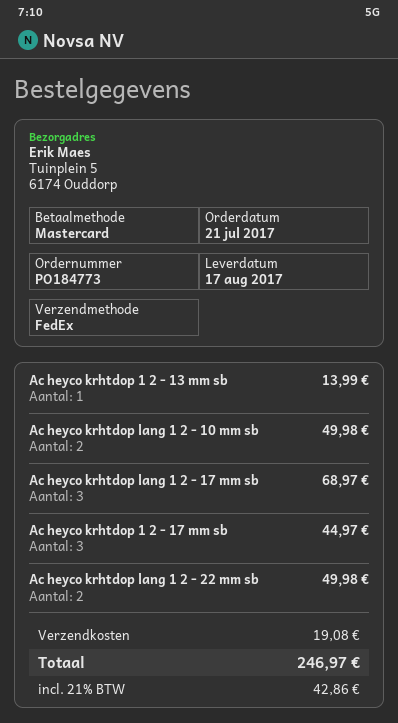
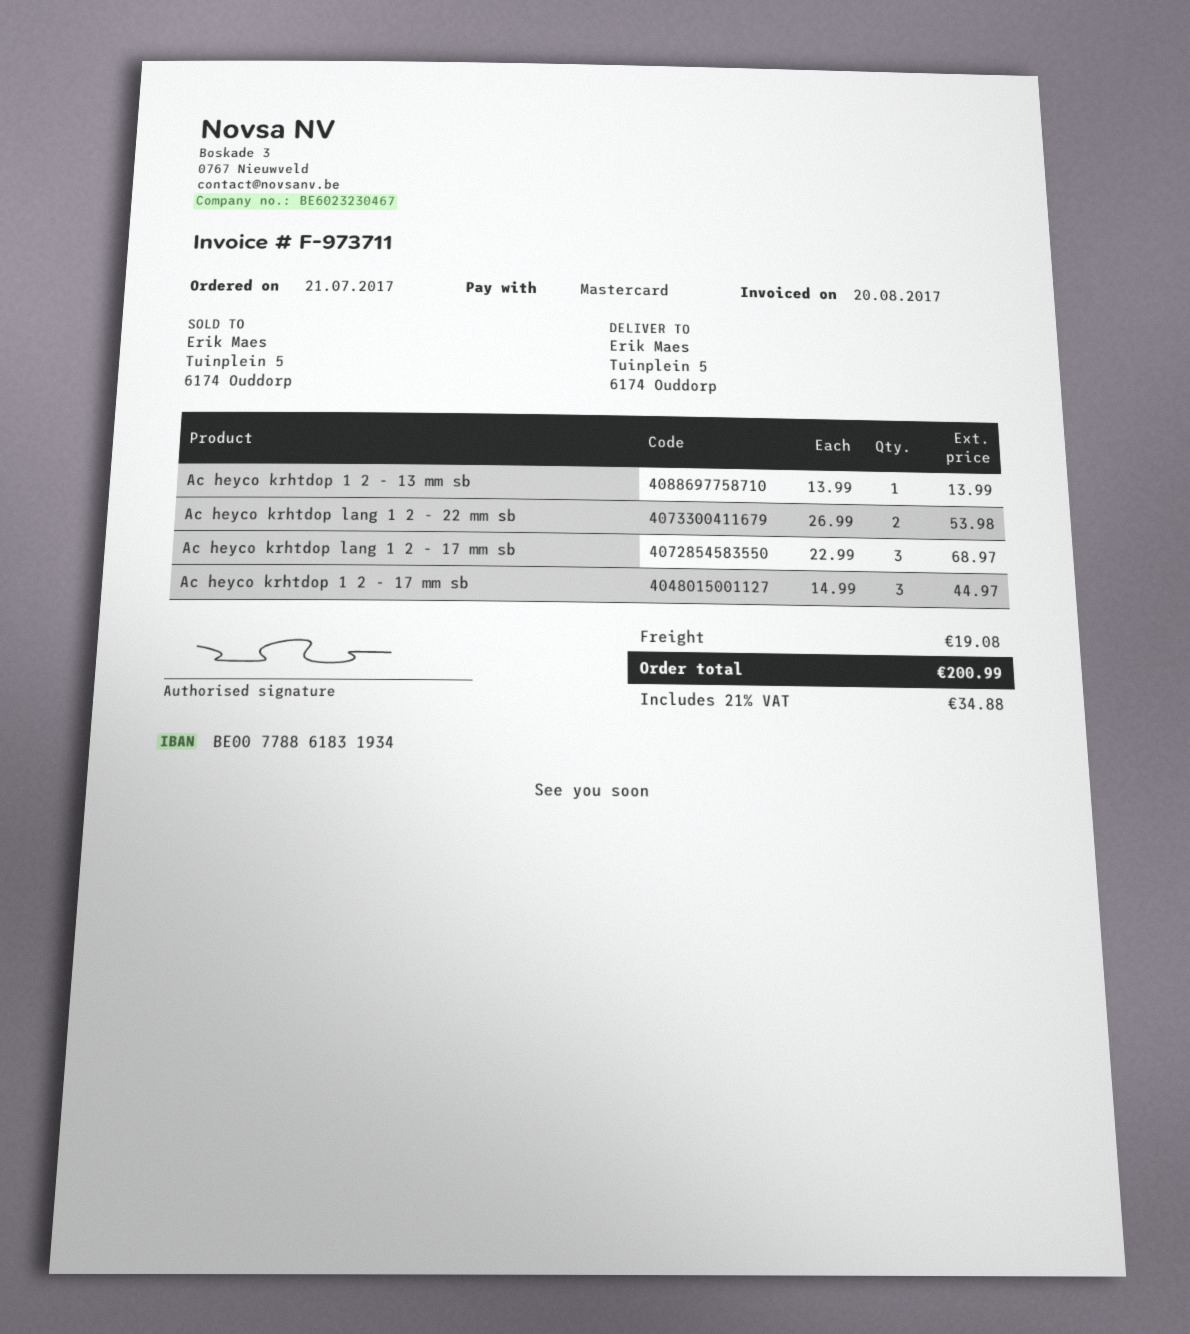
Ac heyco krhtdop lang 1 2 - 10 mm sb: 2 for 49.98 -> none
Ac heyco krhtdop lang 1 2 - 22 mm sb: 2 for 49.98 -> 2 for 53.98
tax: 21% = 42.86 -> 21% = 34.88
total: 246.97 -> 200.99

